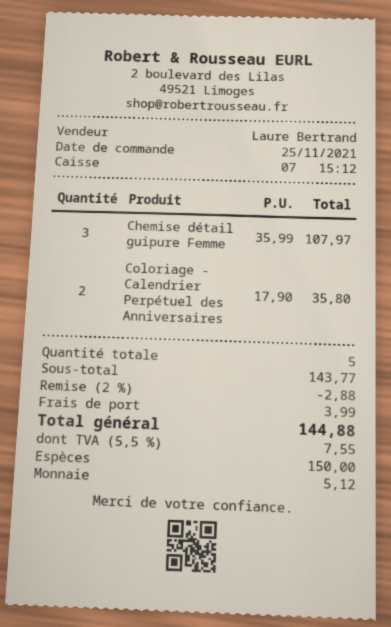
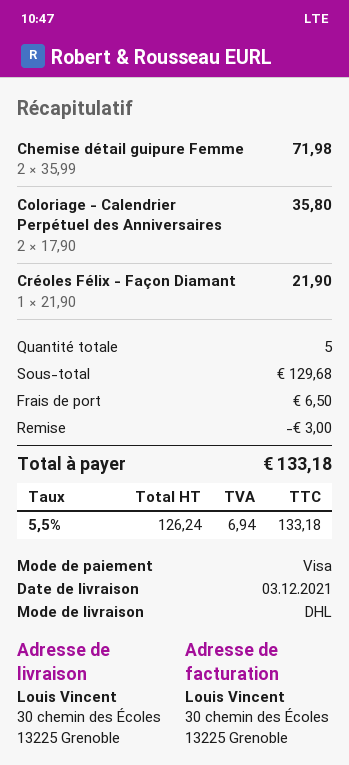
payment method: cash -> Visa
Chemise détail guipure Femme: 3 x 35.99 = 107.97 -> 2 x 35.99 = 71.98
Créoles Félix - Façon Diamant: none -> 1 x 21.90 = 21.90
subtotal: 143.77 -> 129.68
discount: 2.88 -> 3.00
shipping: 3.99 -> 6.50
tax: 5.5% = 7.55 -> 5.5% = 6.94
total: 144.88 -> 133.18

